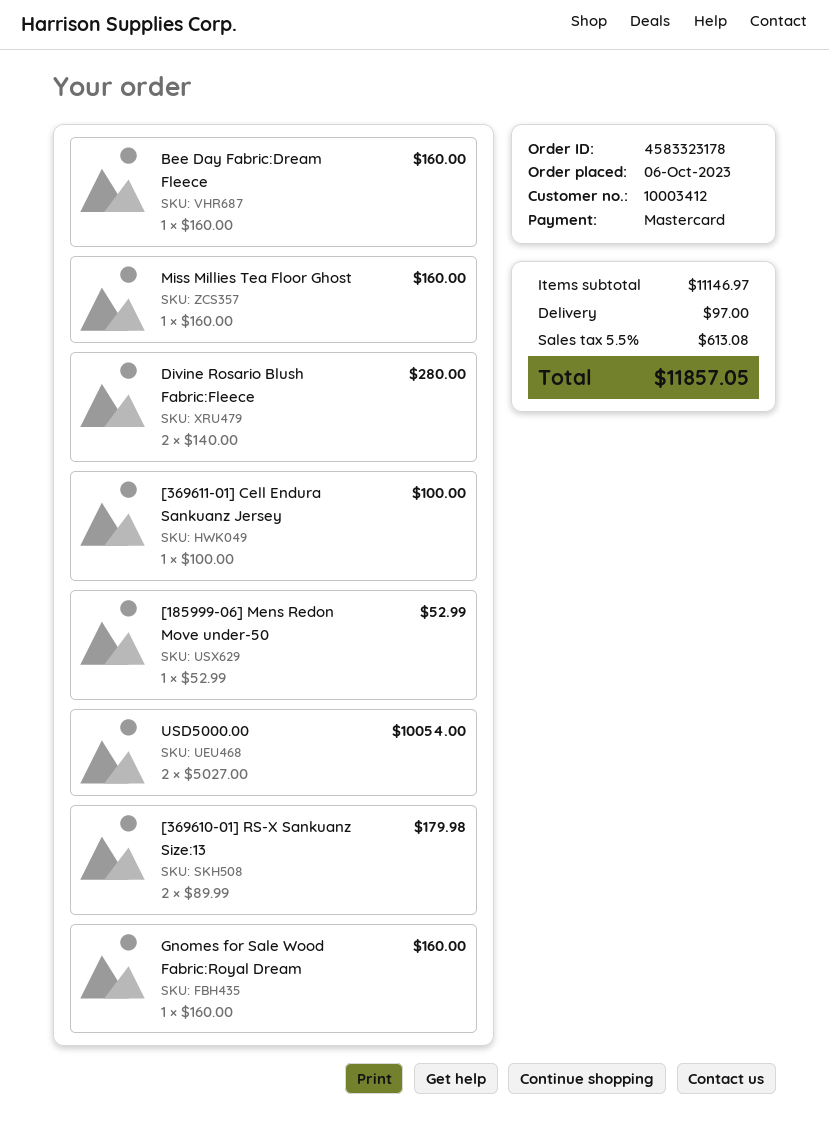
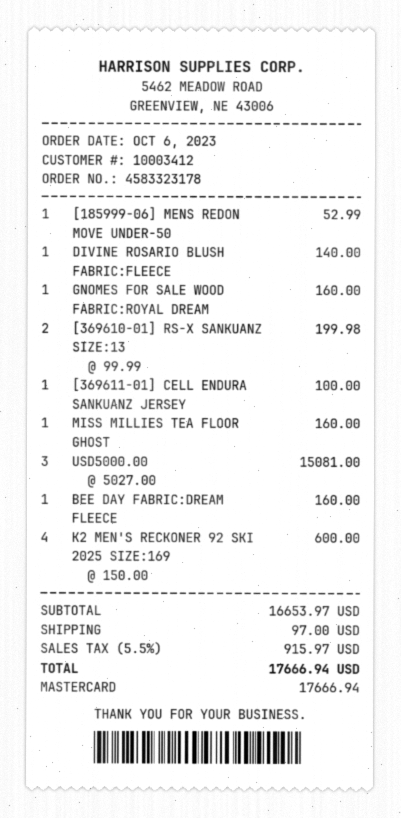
Divine Rosario Blush Fabric:Fleece: 2 x 140.00 = 280.00 -> 1 x 140.00 = 140.00
USD5000.00: 2 x 5027.00 = 10054.00 -> 3 x 5027.00 = 15081.00
[369610-01] RS-X Sankuanz Size:13: 2 x 89.99 = 179.98 -> 2 x 99.99 = 199.98
K2 MEN'S RECKONER 92 SKI 2025 SIZE:169: none -> 4 x 150.00 = 600.00
subtotal: 11146.97 -> 16653.97
tax: 5.5% = 613.08 -> 5.5% = 915.97
total: 11857.05 -> 17666.94

